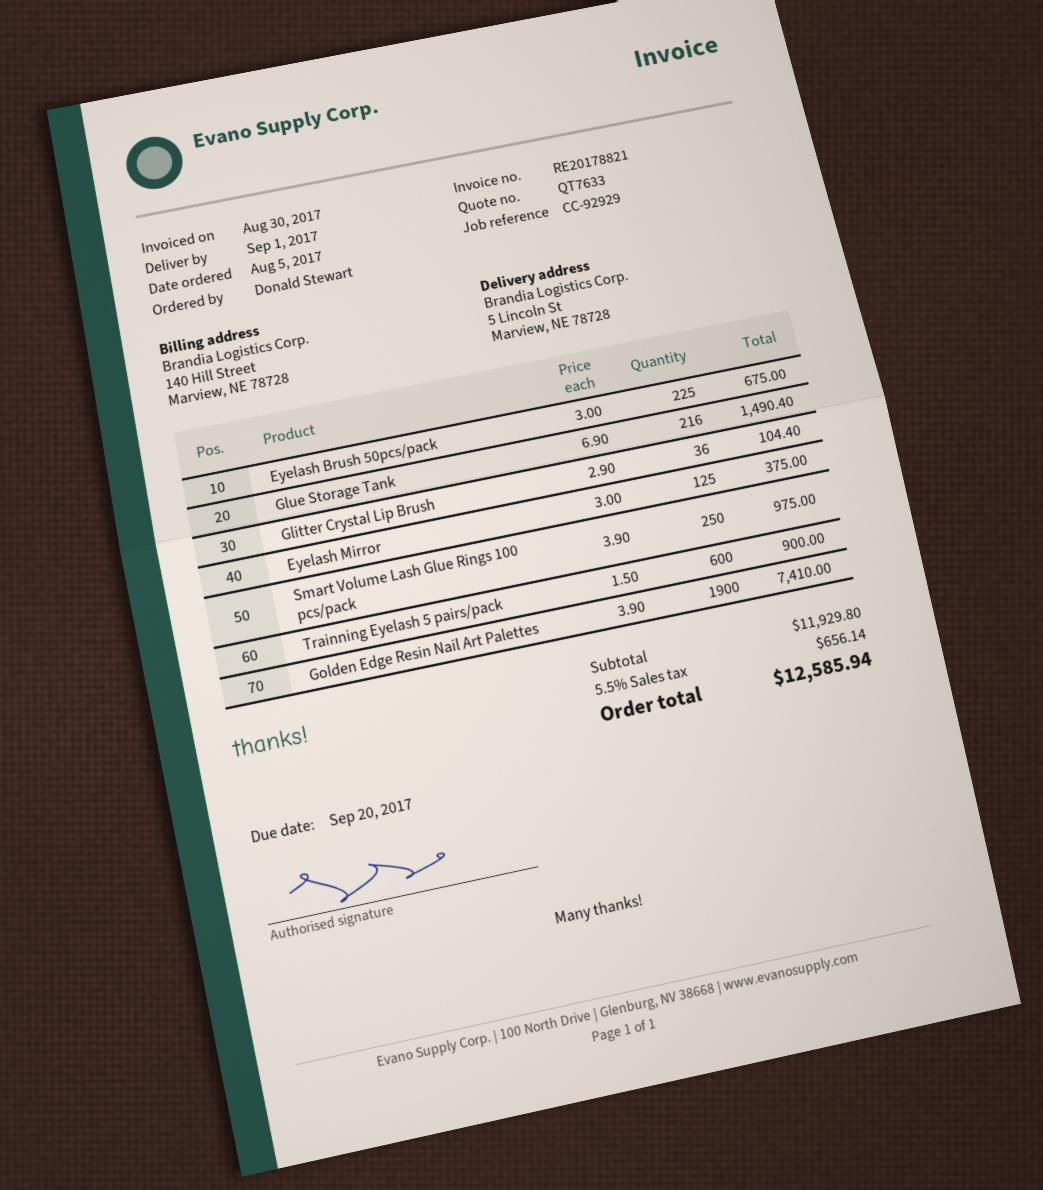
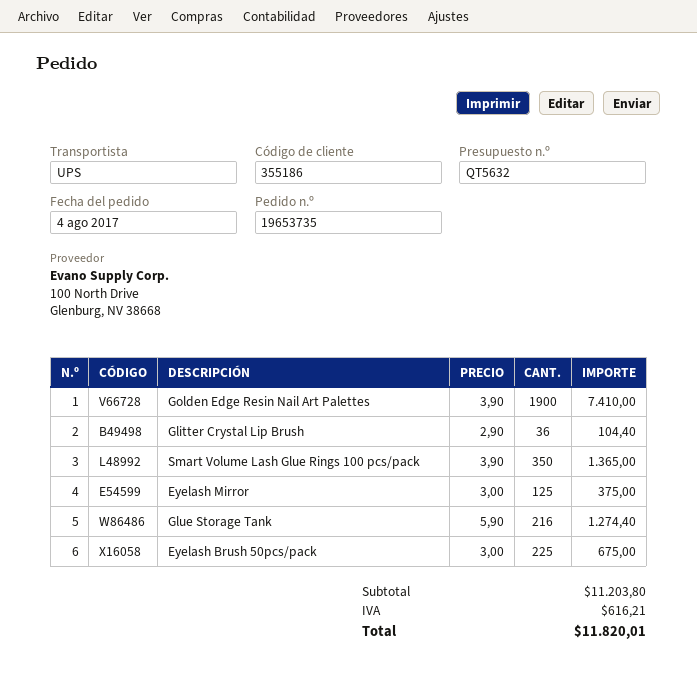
quote number: QT7633 -> QT5632
order date: 2017-08-05 -> 2017-08-04
Glue Storage Tank: 216 x 6.90 = 1490.40 -> 216 x 5.90 = 1274.40
Smart Volume Lash Glue Rings 100 pcs/pack: 250 x 3.90 = 975.00 -> 350 x 3.90 = 1365.00
Trainning Eyelash 5 pairs/pack: 600 x 1.50 = 900.00 -> none
subtotal: 11929.80 -> 11203.80
tax: 656.14 -> 616.21
total: 12585.94 -> 11820.01

